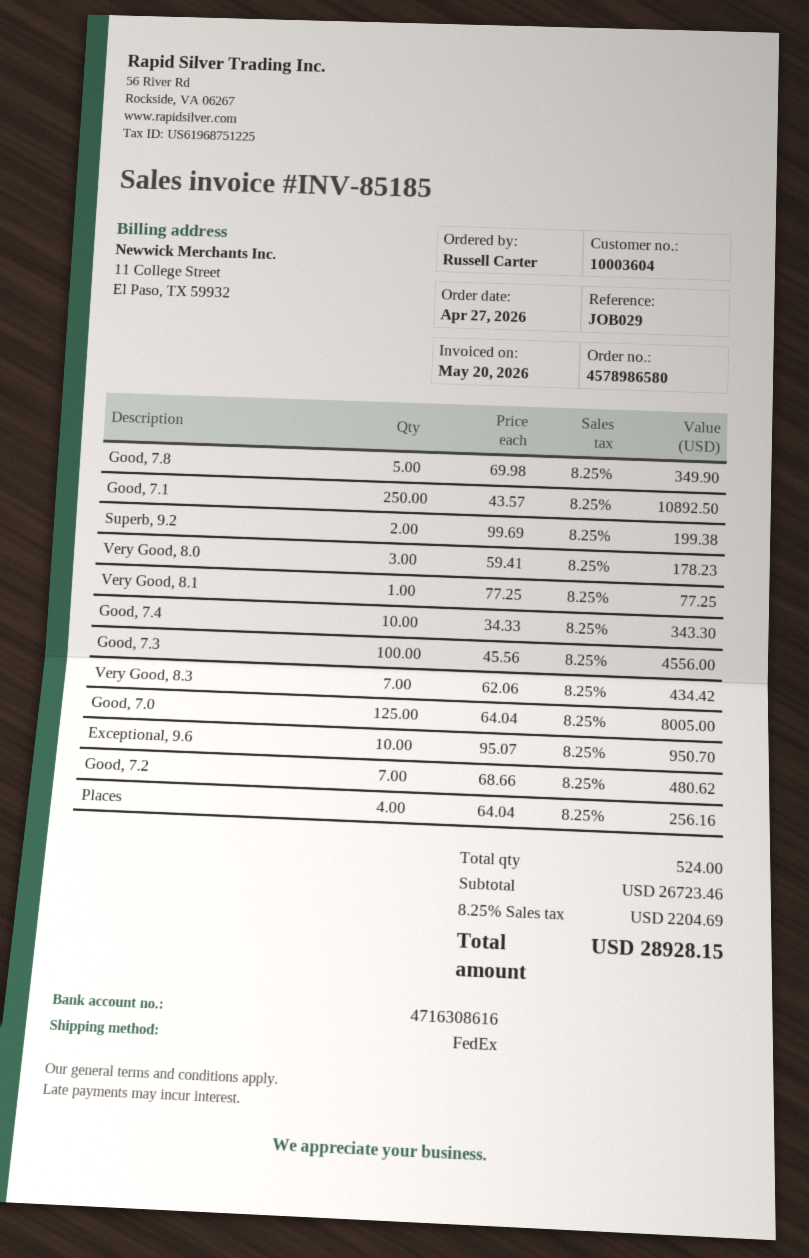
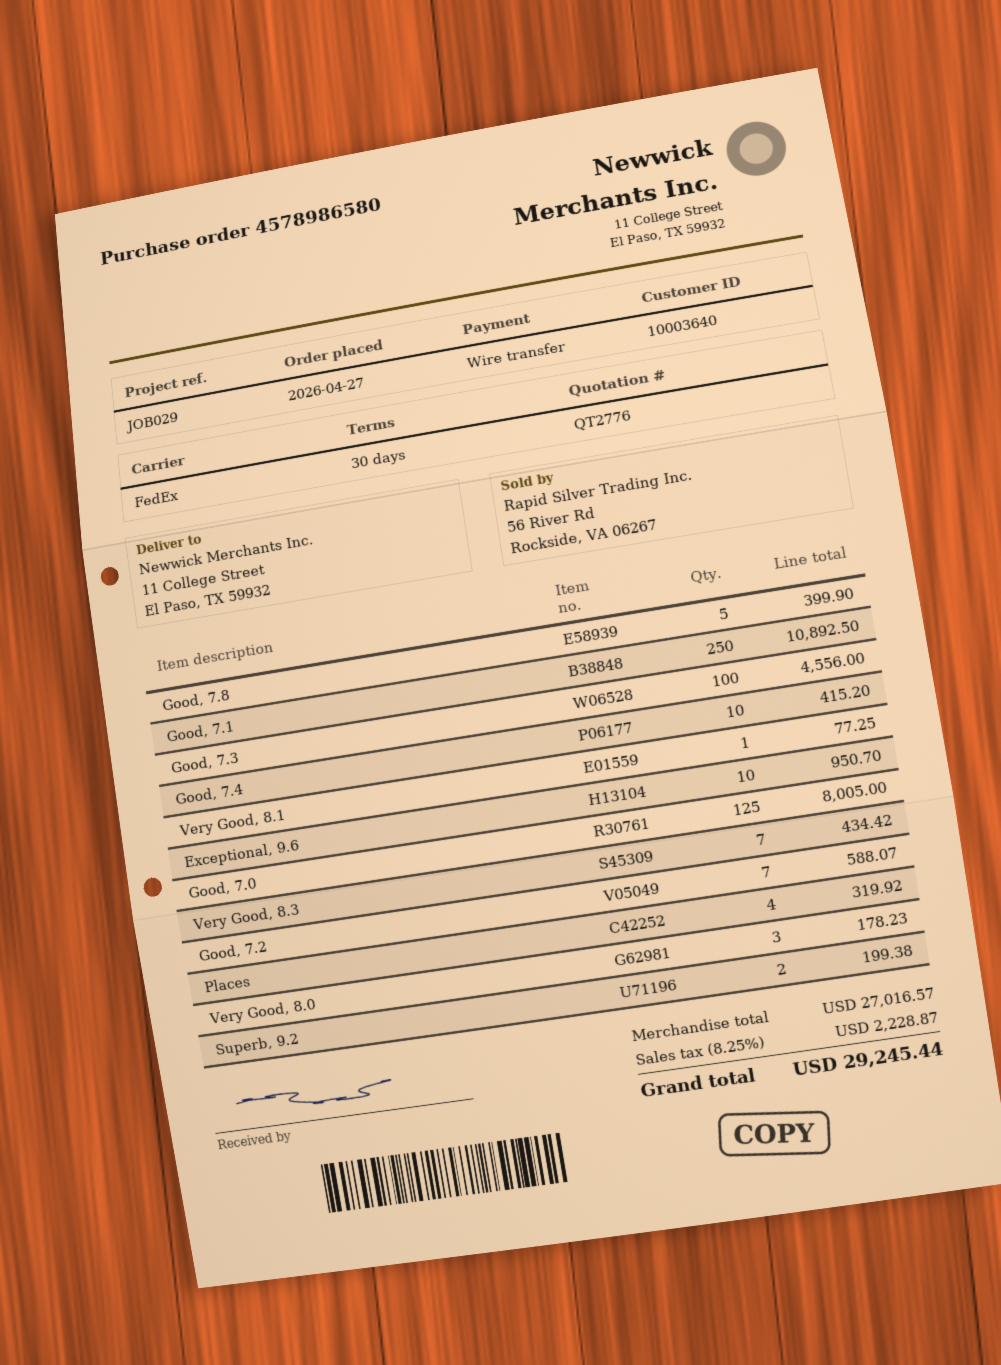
customer number: 10003604 -> 10003640
Good, 7.8: 5 for 349.90 -> 5 for 399.90
Good, 7.4: 10 for 343.30 -> 10 for 415.20
Good, 7.2: 7 for 480.62 -> 7 for 588.07
Places: 4 for 256.16 -> 4 for 319.92
subtotal: 26723.46 -> 27016.57
tax: 8.25% = 2204.69 -> 8.25% = 2228.87
total: 28928.15 -> 29245.44

